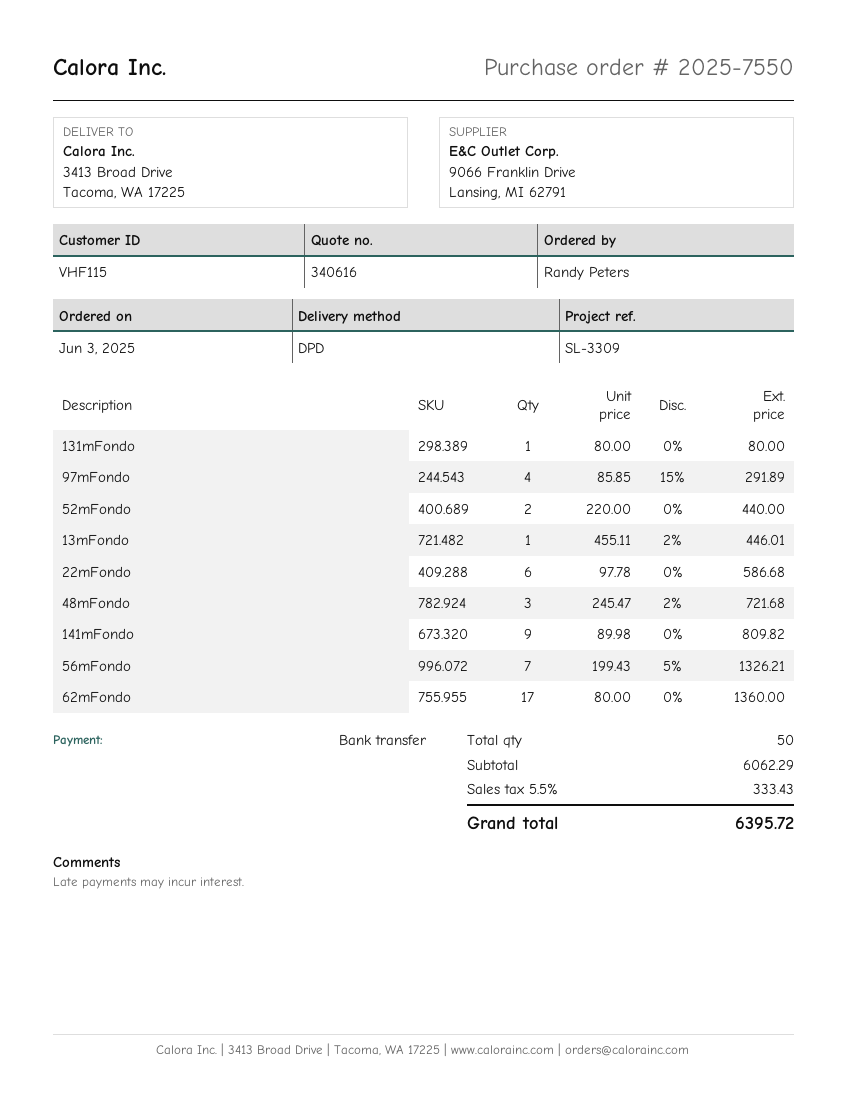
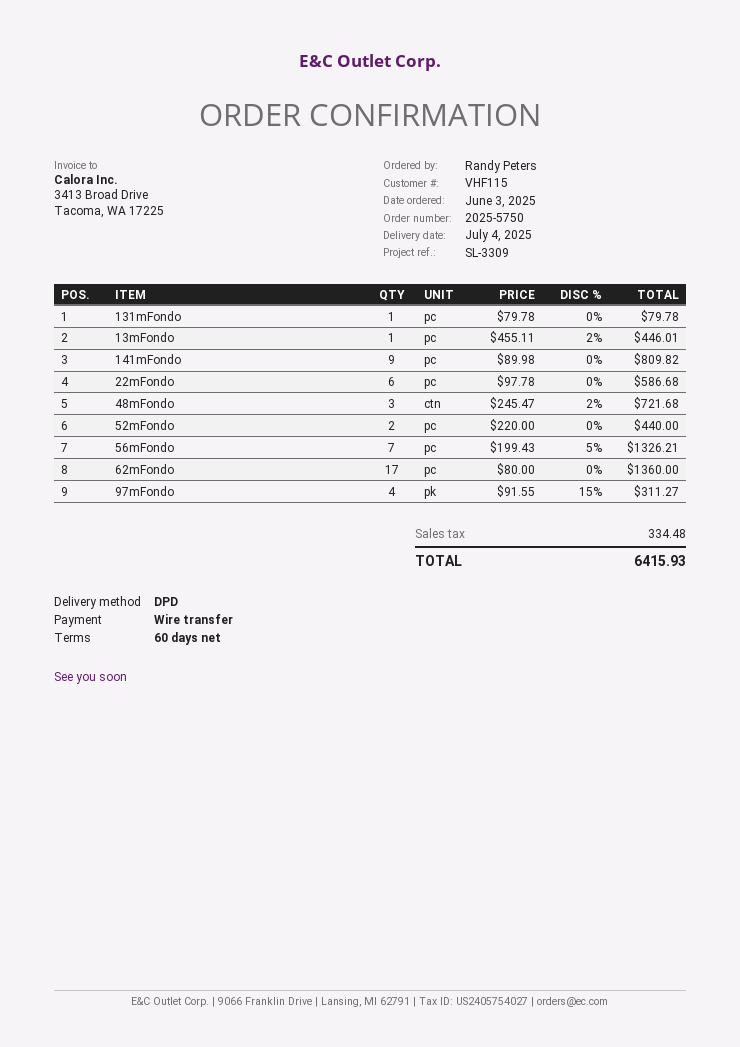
order number: 2025-7550 -> 2025-5750
131mFondo: 1 x 80.00 = 80.00 -> 1 x 79.78 = 79.78
97mFondo: 4 x 85.85 - 15% = 291.89 -> 4 x 91.55 - 15% = 311.27
tax: 333.43 -> 334.48
total: 6395.72 -> 6415.93

